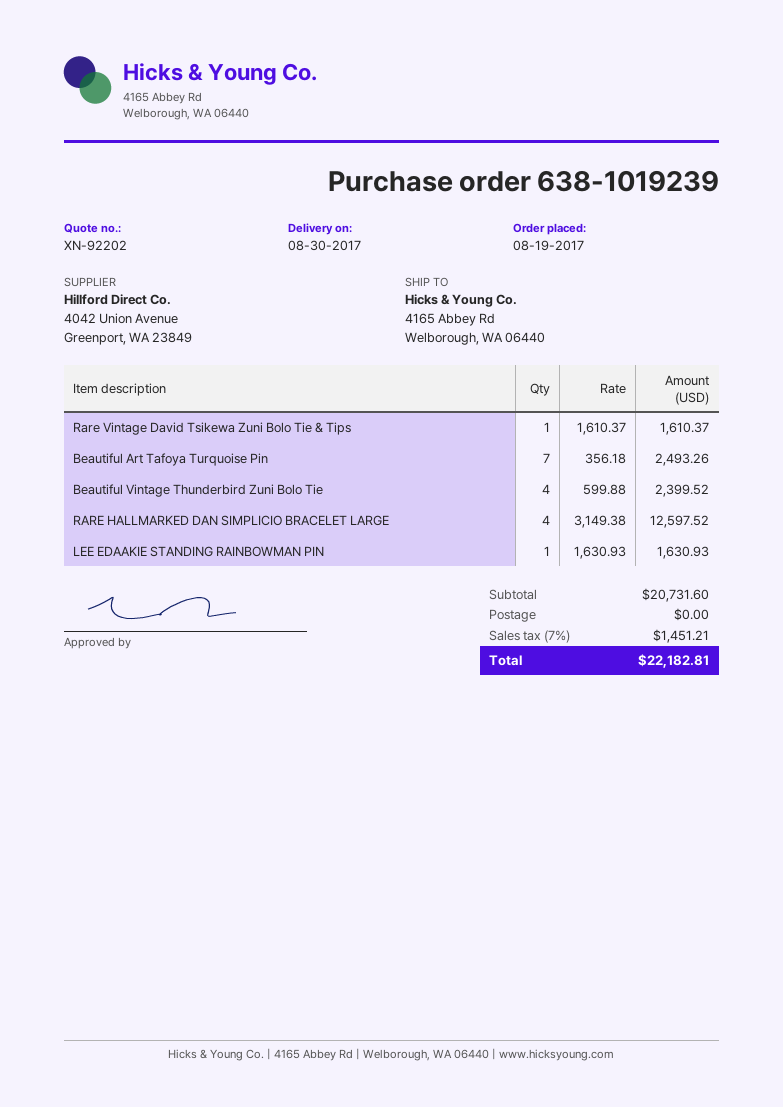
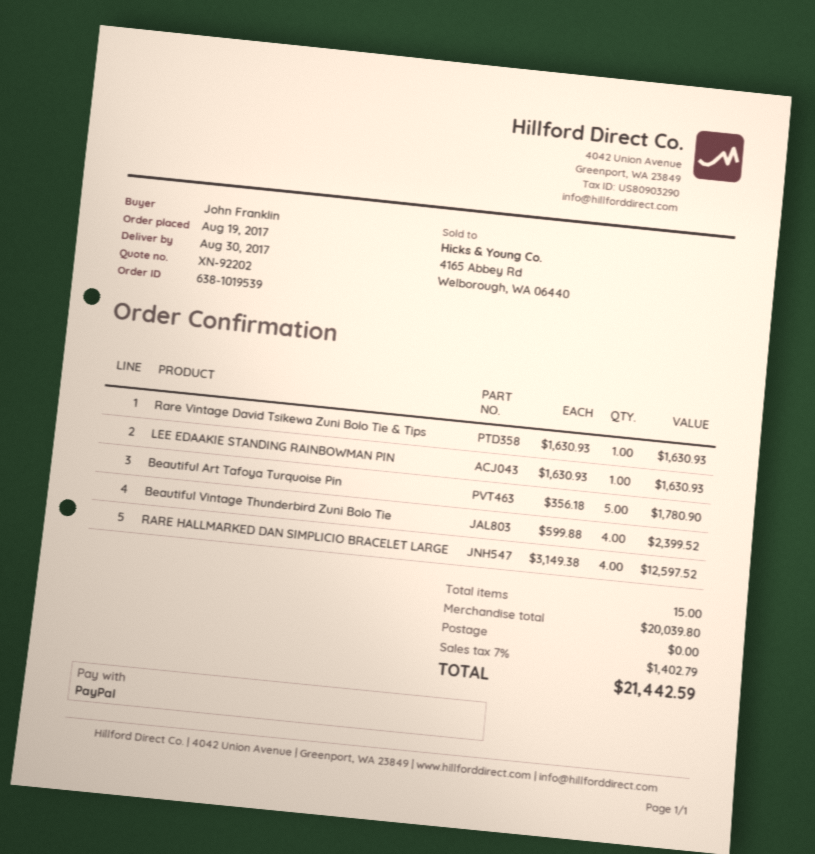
order number: 638-1019239 -> 638-1019539
Rare Vintage David Tsikewa Zuni Bolo Tie & Tips: 1 x 1610.37 = 1610.37 -> 1 x 1630.93 = 1630.93
Beautiful Art Tafoya Turquoise Pin: 7 x 356.18 = 2493.26 -> 5 x 356.18 = 1780.90
subtotal: 20731.60 -> 20039.80
tax: 7% = 1451.21 -> 7% = 1402.79
total: 22182.81 -> 21442.59

